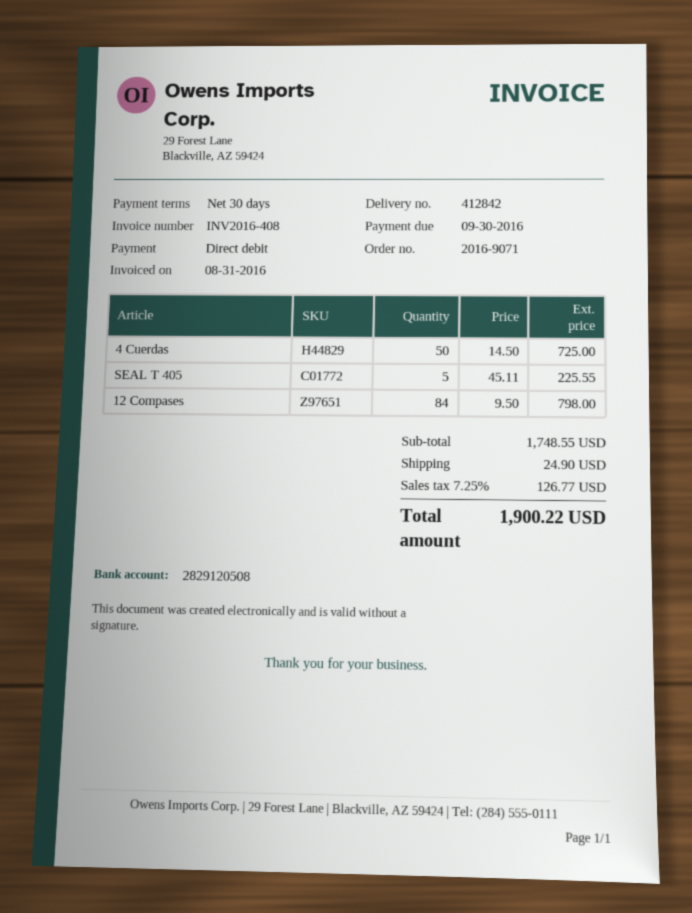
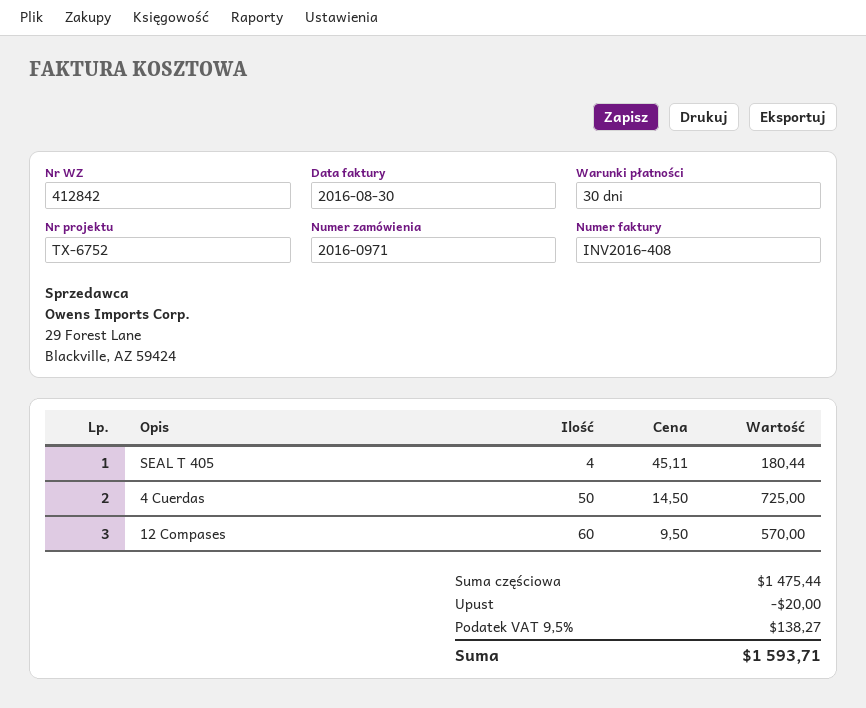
order number: 2016-9071 -> 2016-0971
invoice date: 2016-08-31 -> 2016-08-30
SEAL T 405: 5 x 45.11 = 225.55 -> 4 x 45.11 = 180.44
12 Compases: 84 x 9.50 = 798.00 -> 60 x 9.50 = 570.00
subtotal: 1748.55 -> 1475.44
discount: none -> 20.00
shipping: 24.90 -> none
tax: 7.25% = 126.77 -> 9.5% = 138.27
total: 1900.22 -> 1593.71

